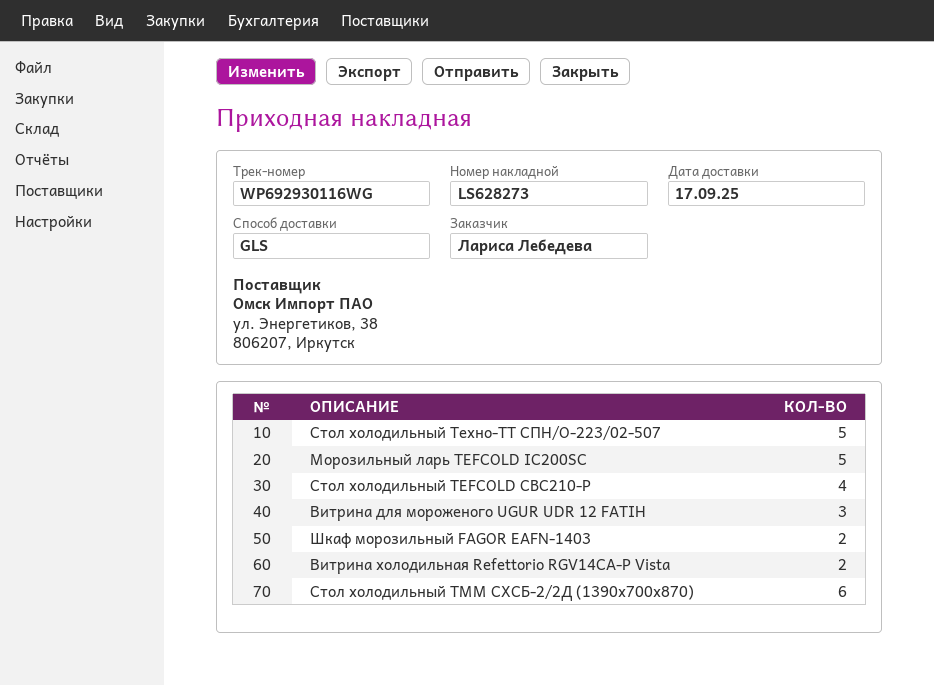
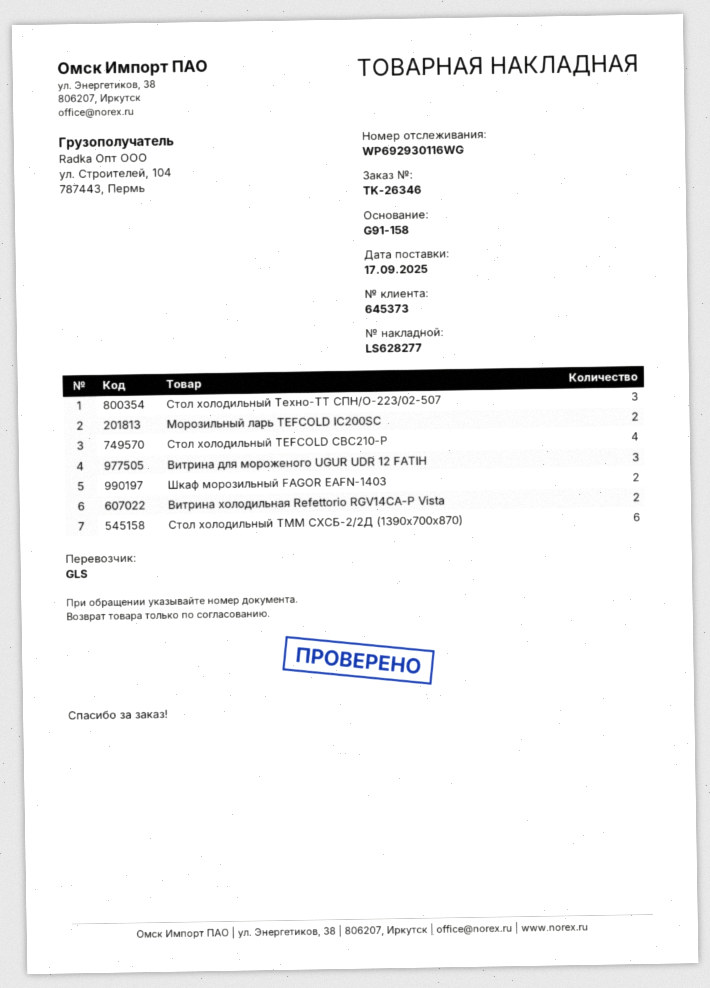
delivery note number: LS628273 -> LS628277
Стол холодильный Техно-ТТ СПН/О-223/02-507: 5 -> 3
Морозильный ларь TEFCOLD IC200SC: 5 -> 2

